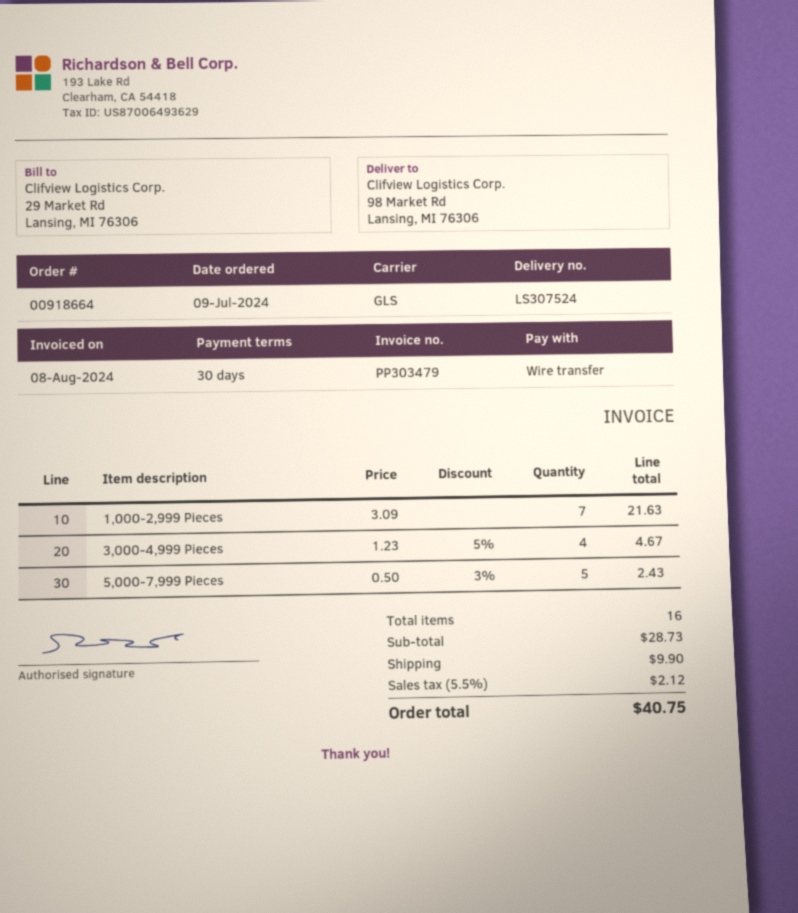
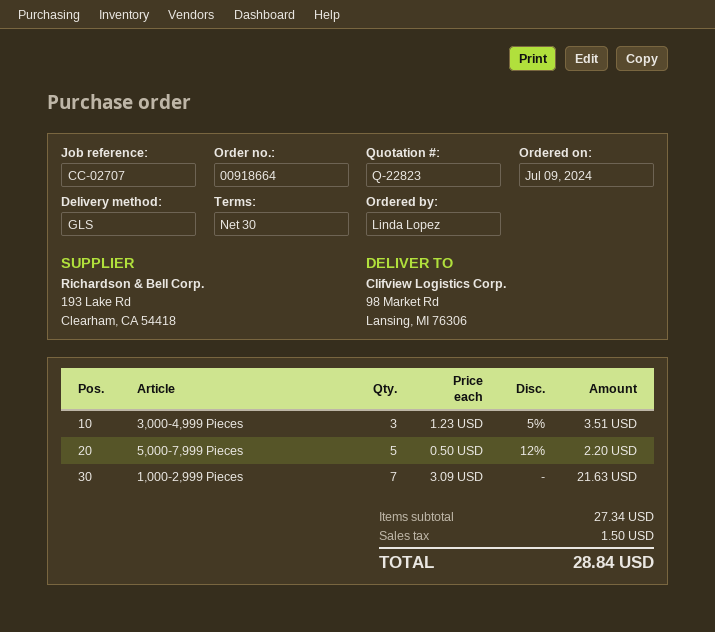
3,000-4,999 Pieces: 4 x 1.23 - 5% = 4.67 -> 3 x 1.23 - 5% = 3.51
5,000-7,999 Pieces: 5 x 0.50 - 3% = 2.43 -> 5 x 0.50 - 12% = 2.20
subtotal: 28.73 -> 27.34
shipping: 9.90 -> none
tax: 2.12 -> 1.50
total: 40.75 -> 28.84

